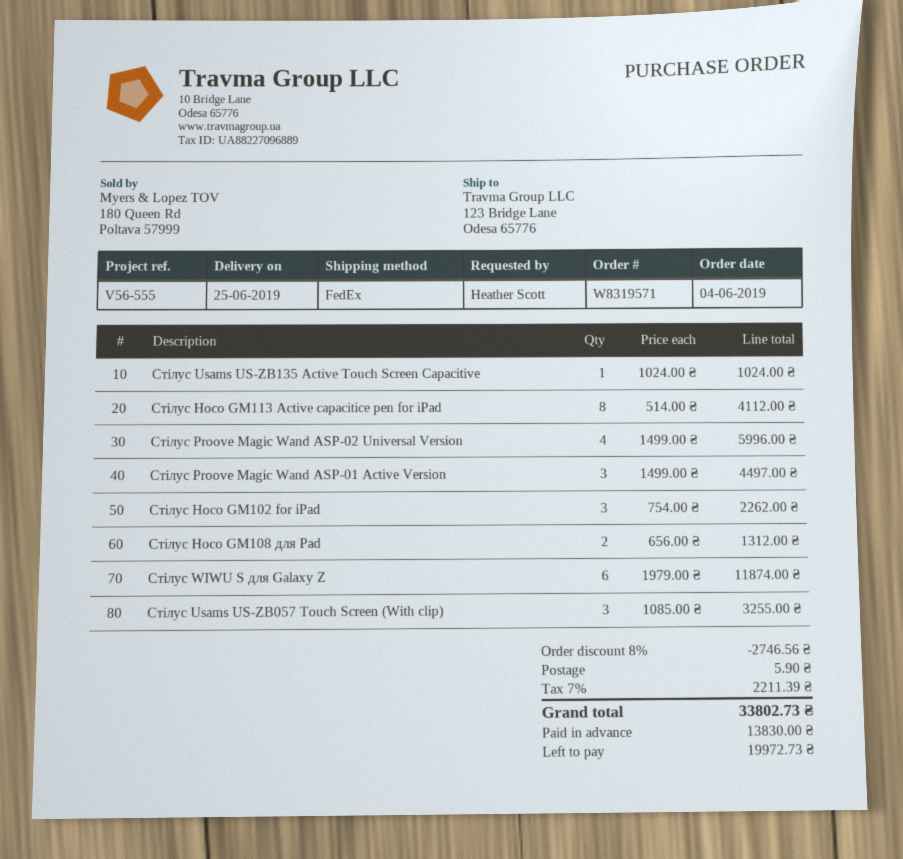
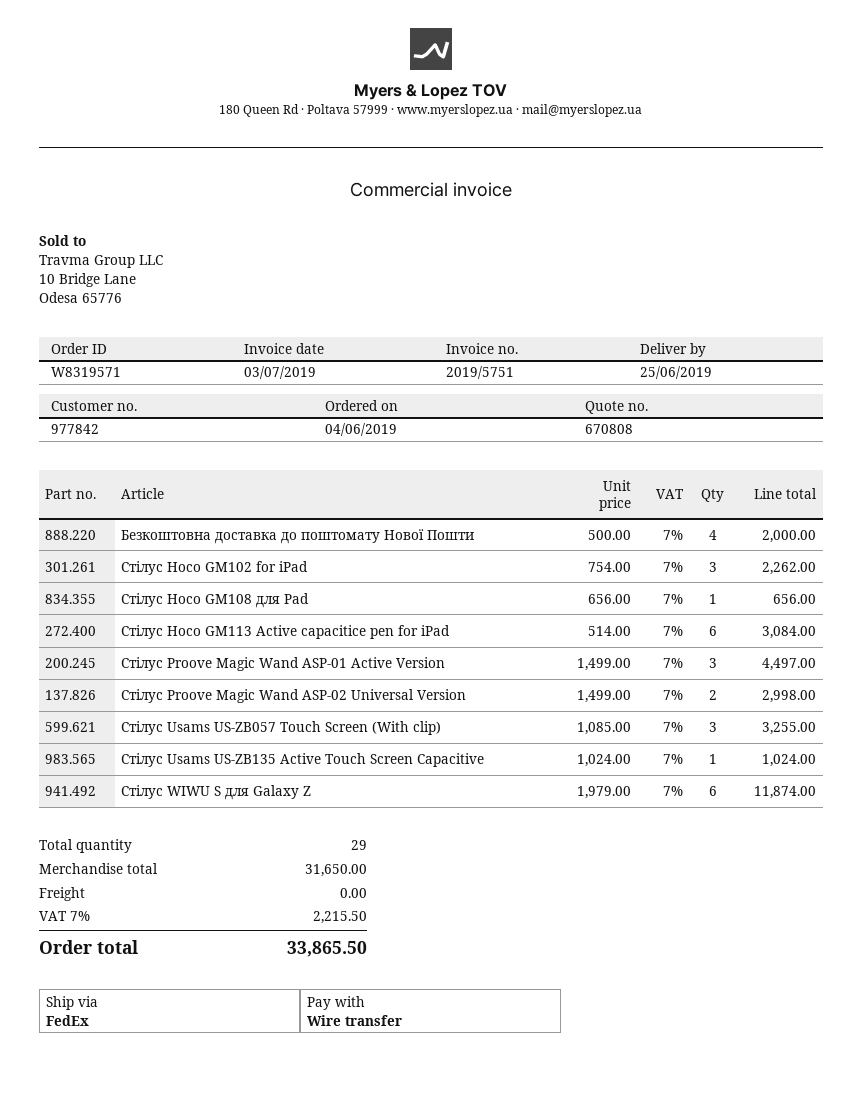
Стілус Hoco GM113 Active capacitice pen for iPad: 8 x 514.00 = 4112.00 -> 6 x 514.00 = 3084.00
Стілус Proove Magic Wand ASP-02 Universal Version: 4 x 1499.00 = 5996.00 -> 2 x 1499.00 = 2998.00
Стілус Hoco GM108 для Pad: 2 x 656.00 = 1312.00 -> 1 x 656.00 = 656.00
Безкоштовна доставка до поштомату Нової Пошти: none -> 4 x 500.00 = 2000.00
discount: 8% = 2746.56 -> none
shipping: 5.90 -> 0.00
tax: 7% = 2211.39 -> 7% = 2215.50
total: 33802.73 -> 33865.50

